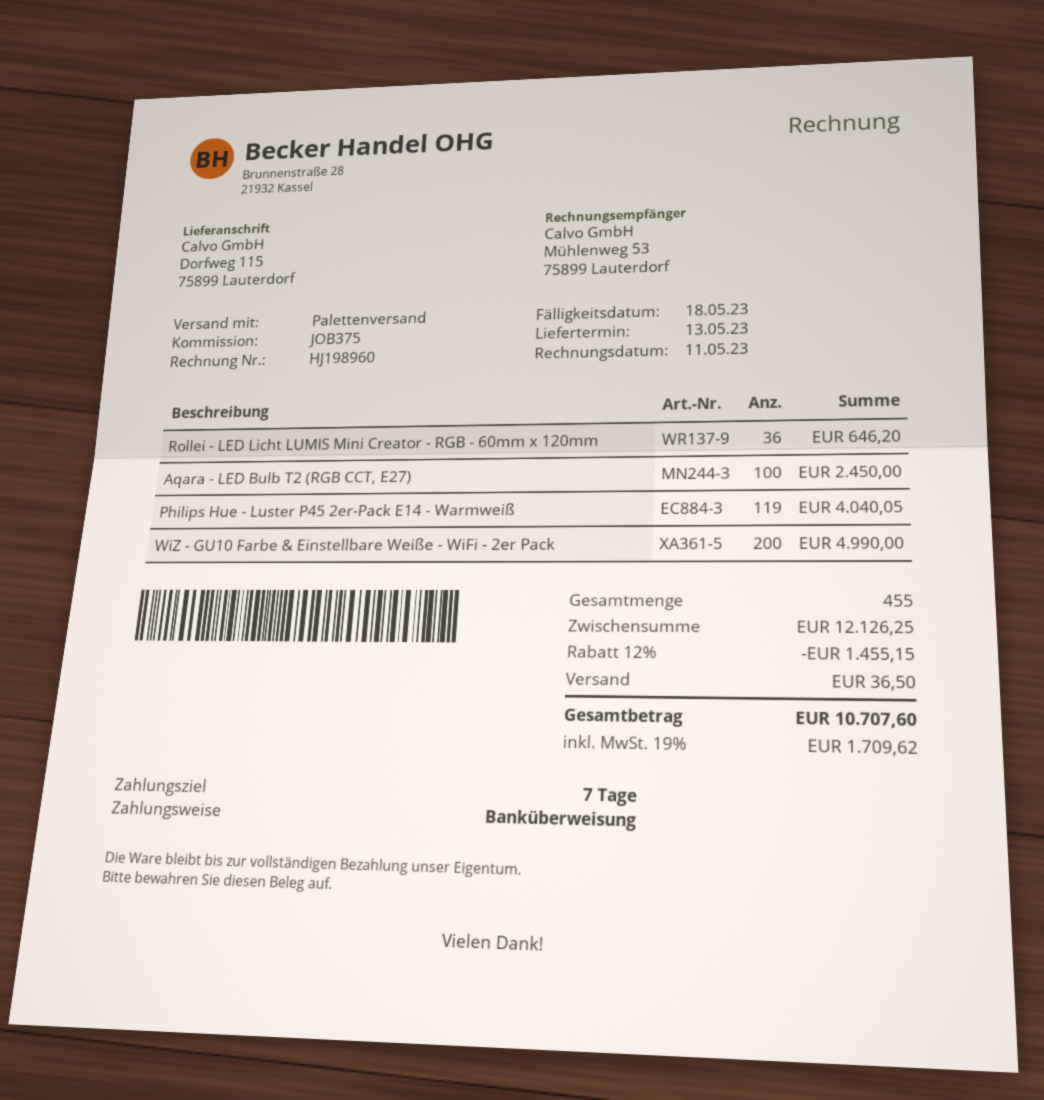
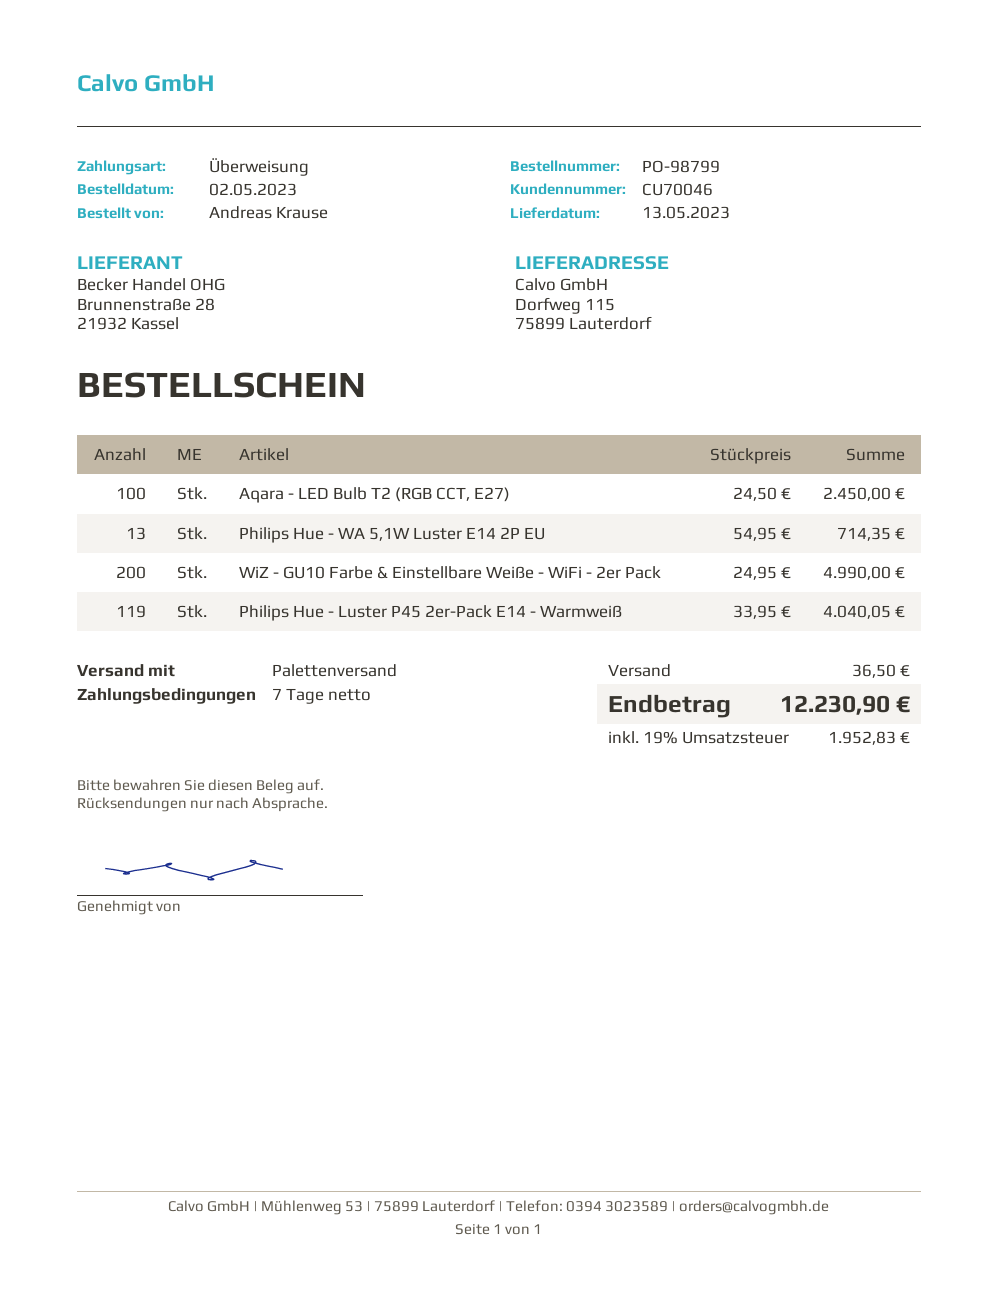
Rollei - LED Licht LUMIS Mini Creator - RGB - 60mm x 120mm: 36 for 646.20 -> none
Philips Hue - WA 5,1W Luster E14 2P EU: none -> 13 for 714.35
discount: 12% = 1455.15 -> none
tax: 19% = 1709.62 -> 19% = 1952.83
total: 10707.60 -> 12230.90

